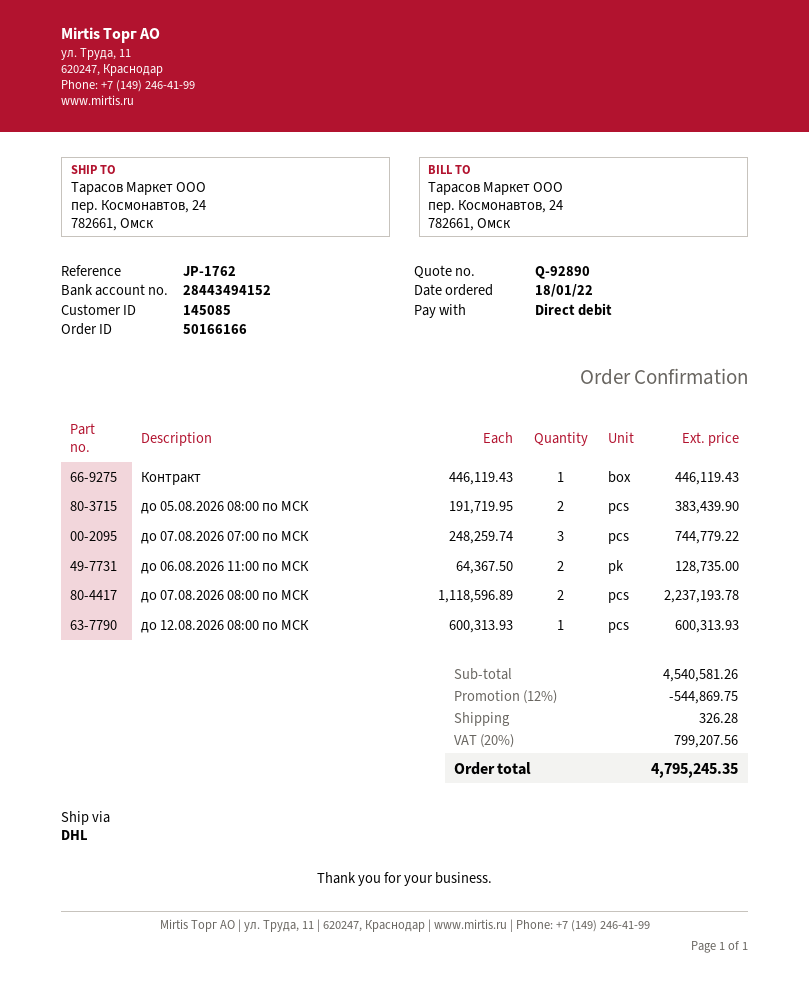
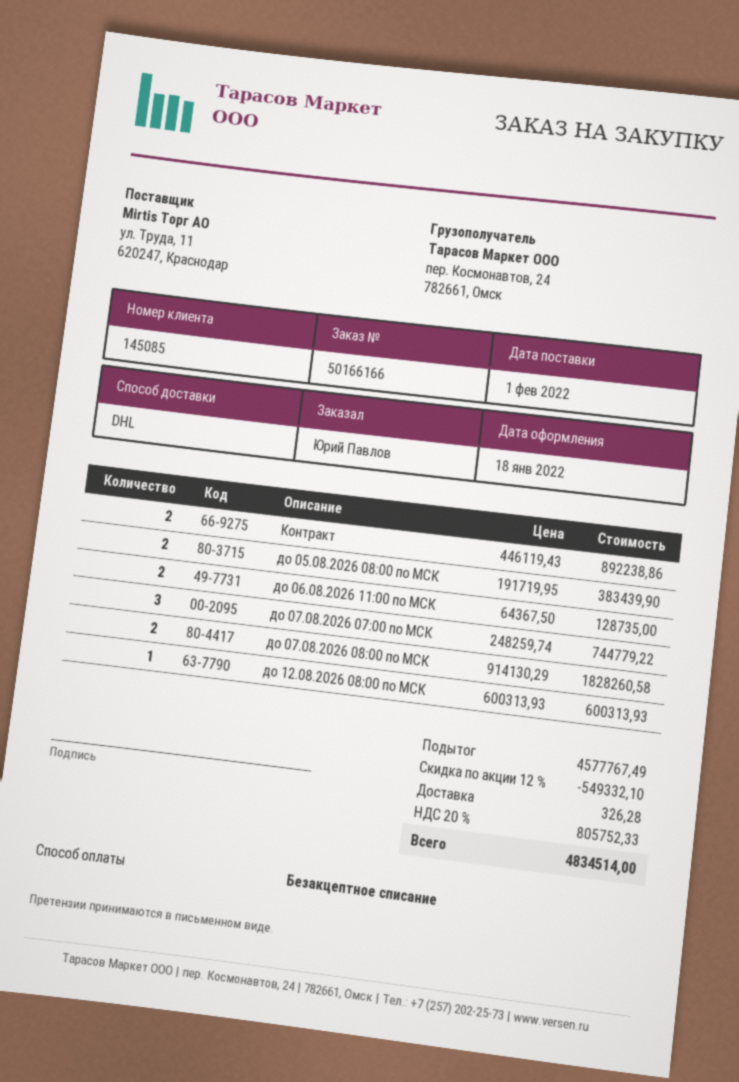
Контракт: 1 x 446119.43 = 446119.43 -> 2 x 446119.43 = 892238.86
до 07.08.2026 08:00 по МСК: 2 x 1118596.89 = 2237193.78 -> 2 x 914130.29 = 1828260.58
subtotal: 4540581.26 -> 4577767.49
discount: 12% = 544869.75 -> 12% = 549332.10
tax: 20% = 799207.56 -> 20% = 805752.33
total: 4795245.35 -> 4834514.00

